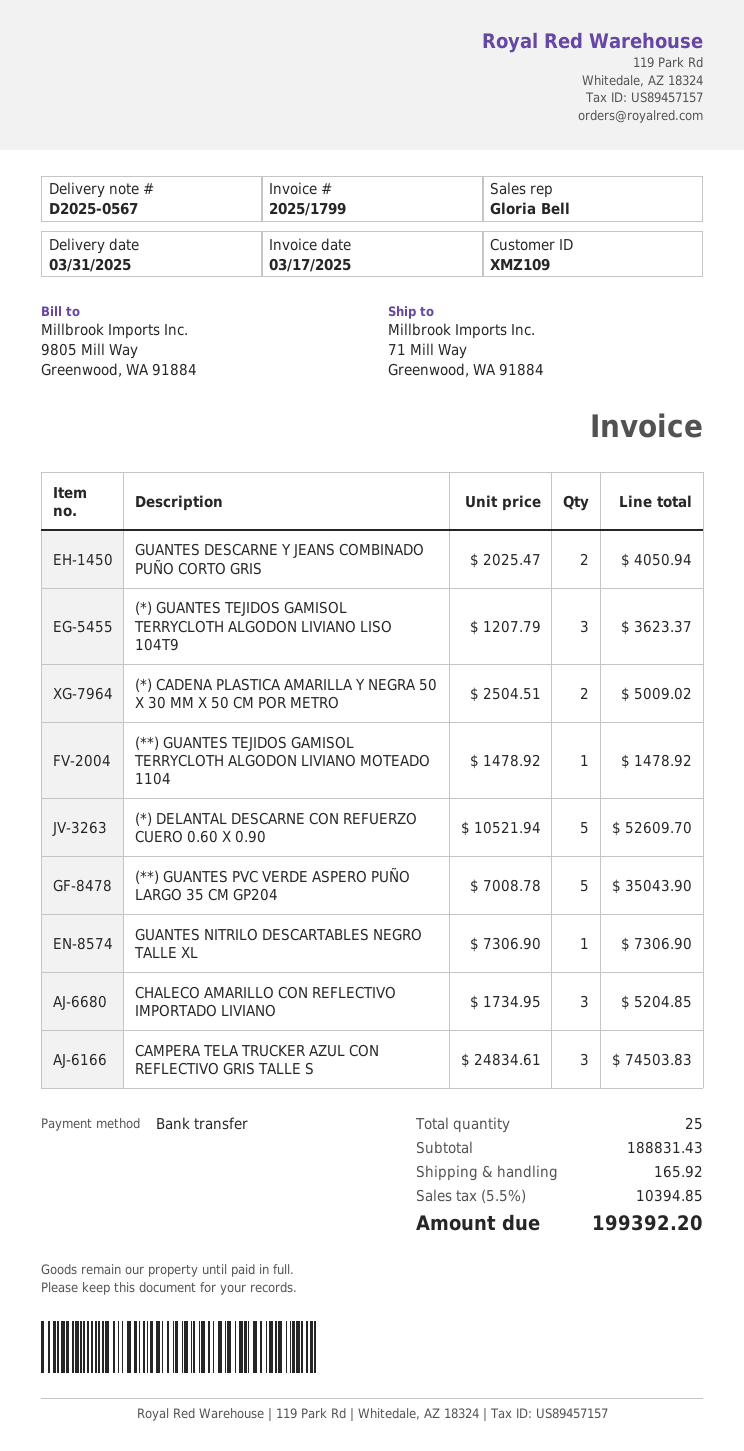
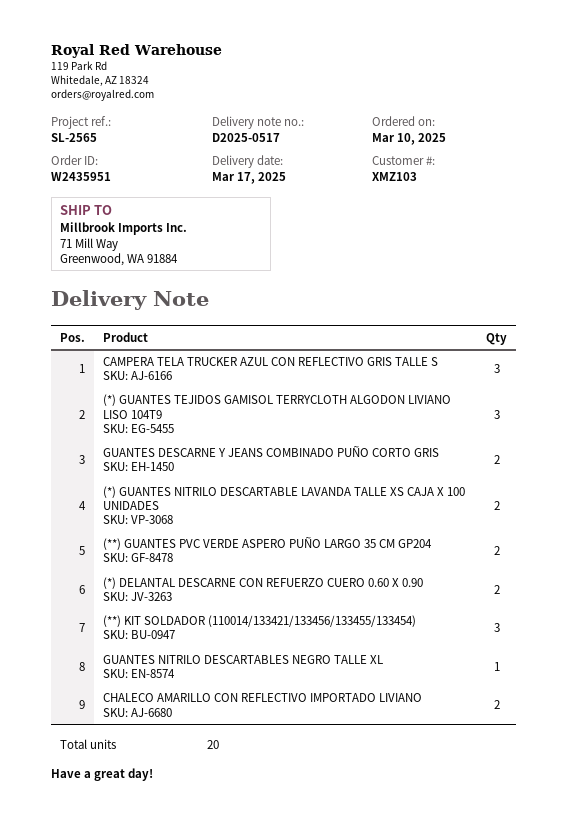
delivery note number: D2025-0567 -> D2025-0517
delivery date: 2025-03-31 -> 2025-03-17
customer number: XMZ109 -> XMZ103
(*) CADENA PLASTICA AMARILLA Y NEGRA 50 X 30 MM X 50 CM POR METRO: 2 -> none
(**) GUANTES TEJIDOS GAMISOL TERRYCLOTH ALGODON LIVIANO MOTEADO 1104: 1 -> none
(*) DELANTAL DESCARNE CON REFUERZO CUERO 0.60 X 0.90: 5 -> 2
(**) GUANTES PVC VERDE ASPERO PUÑO LARGO 35 CM GP204: 5 -> 2
CHALECO AMARILLO CON REFLECTIVO IMPORTADO LIVIANO: 3 -> 2
(*) GUANTES NITRILO DESCARTABLE LAVANDA TALLE XS CAJA X 100 UNIDADES: none -> 2
(**) KIT SOLDADOR (110014/133421/133456/133455/133454): none -> 3
total quantity: 25 -> 20

